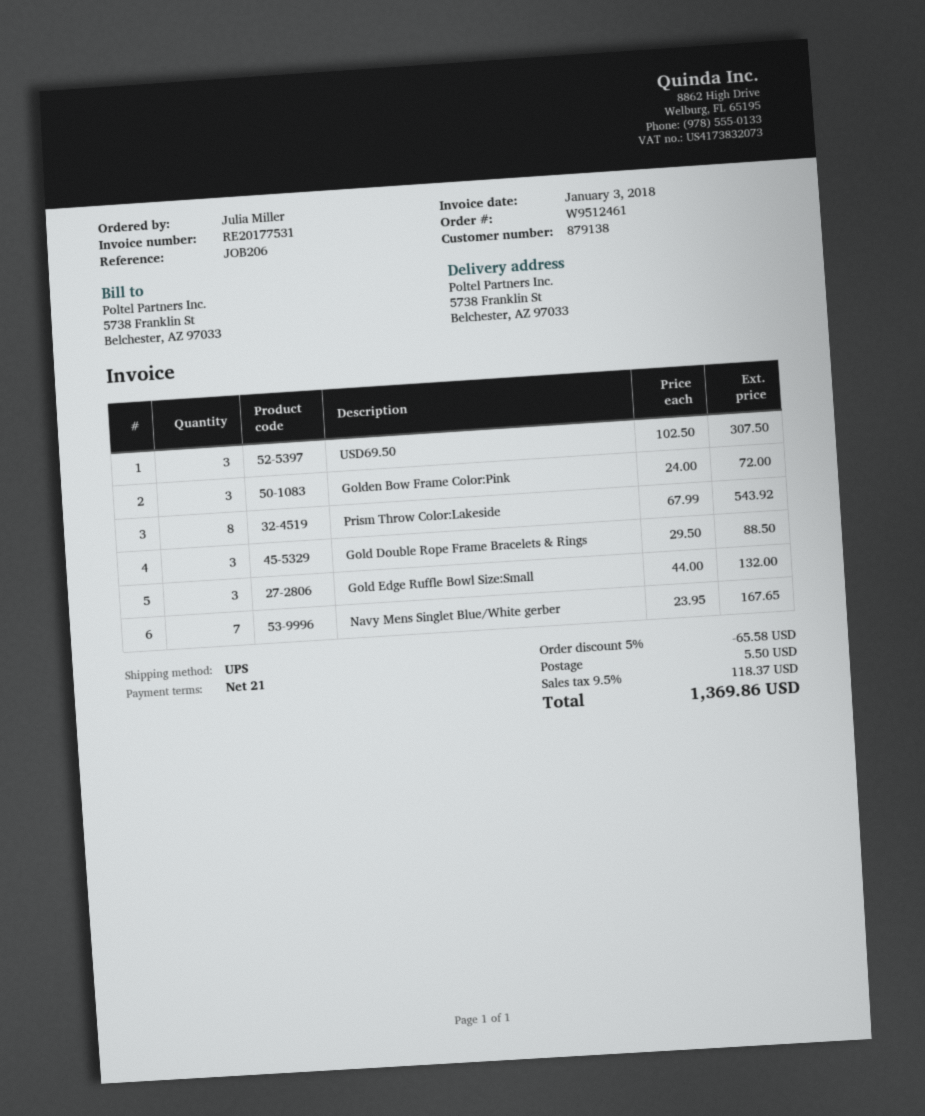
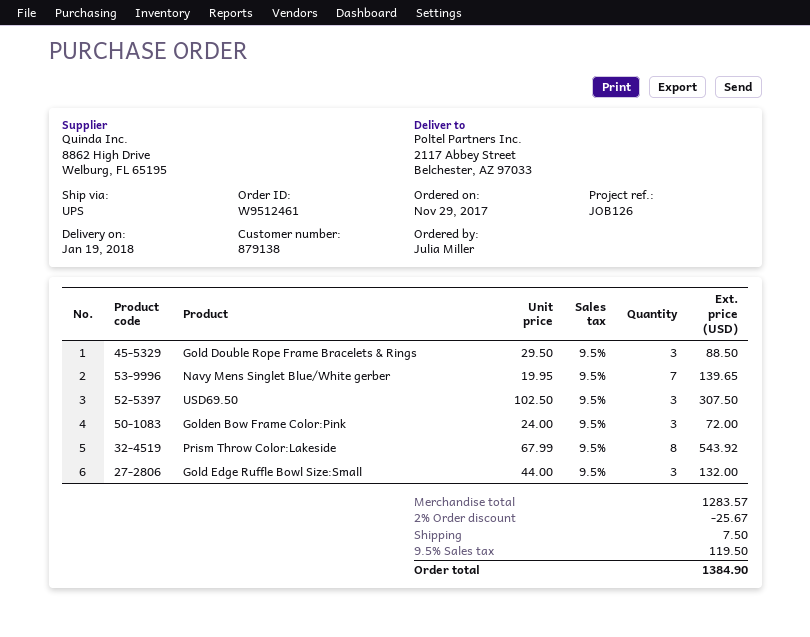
reference: JOB206 -> JOB126
ship to: 5738 Franklin St, Belchester, AZ 97033 -> 2117 Abbey Street, Belchester, AZ 97033
Navy Mens Singlet Blue/White gerber: 7 x 23.95 = 167.65 -> 7 x 19.95 = 139.65
discount: 5% = 65.58 -> 2% = 25.67
shipping: 5.50 -> 7.50
tax: 9.5% = 118.37 -> 9.5% = 119.50
total: 1369.86 -> 1384.90

